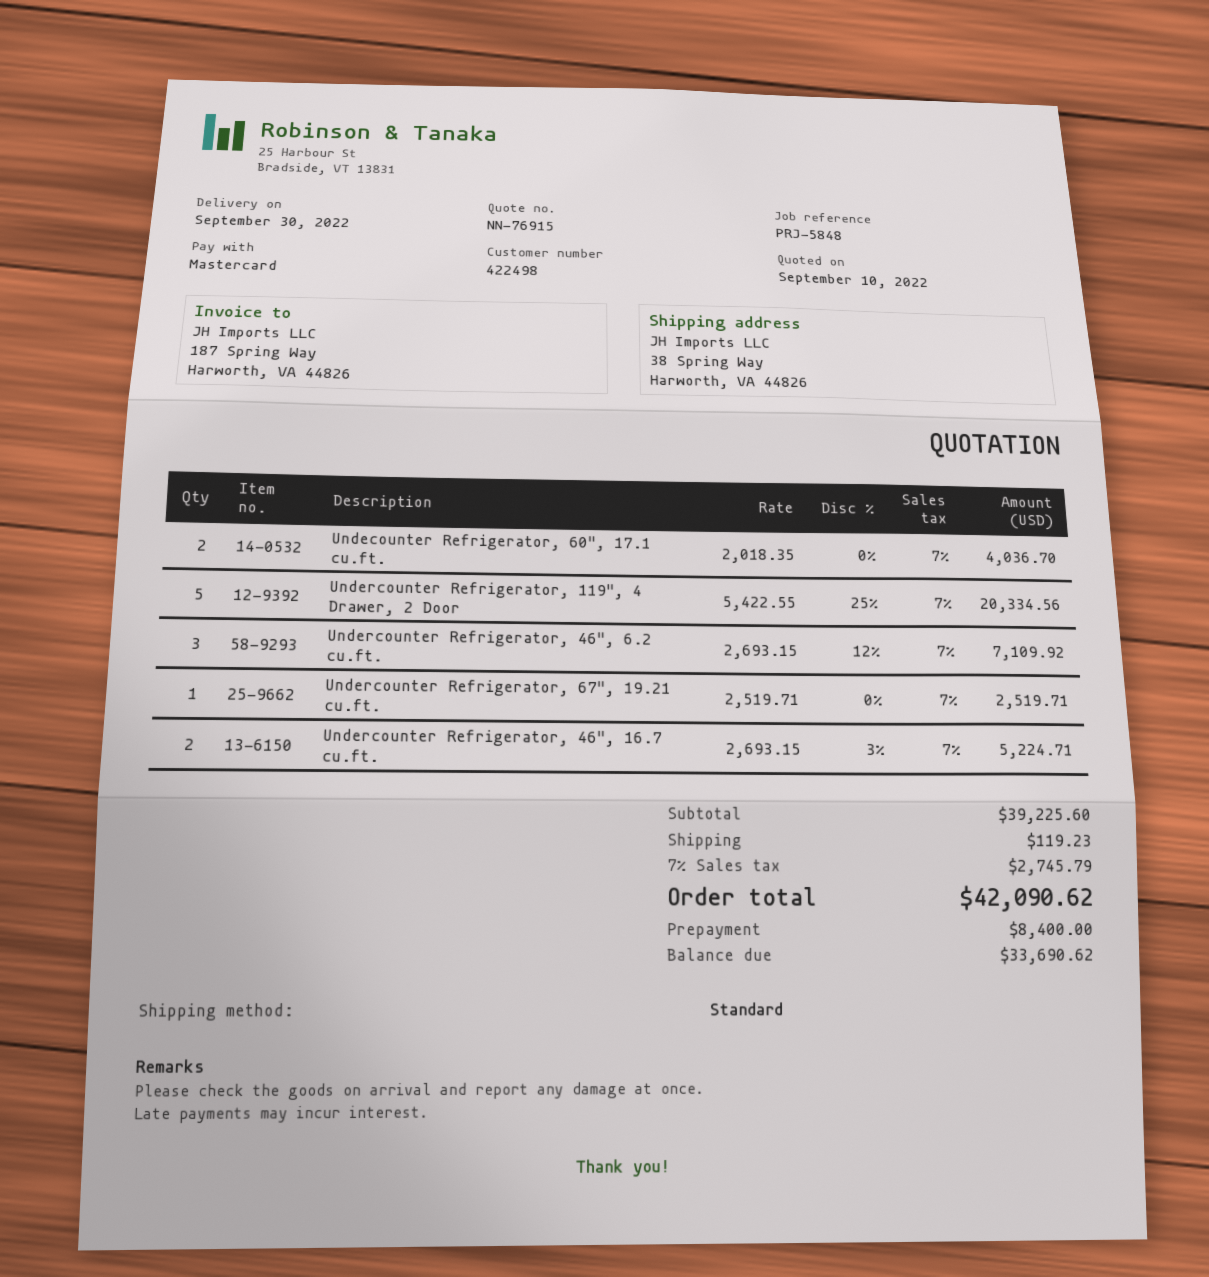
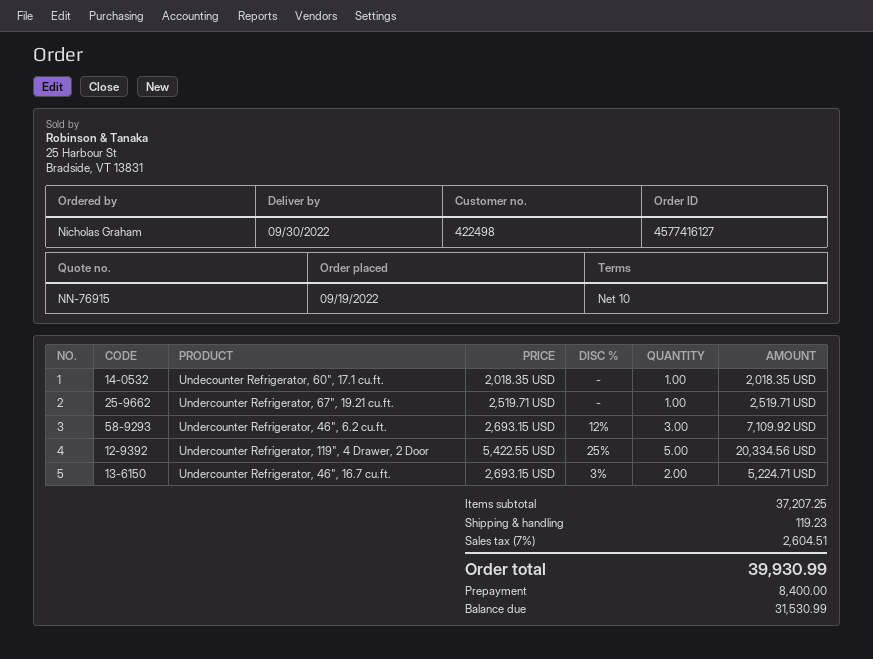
Undecounter Refrigerator, 60", 17.1 cu.ft.: 2 x 2018.35 = 4036.70 -> 1 x 2018.35 = 2018.35
subtotal: 39225.60 -> 37207.25
tax: 7% = 2745.79 -> 7% = 2604.51
total: 42090.62 -> 39930.99
balance: 33690.62 -> 31530.99

